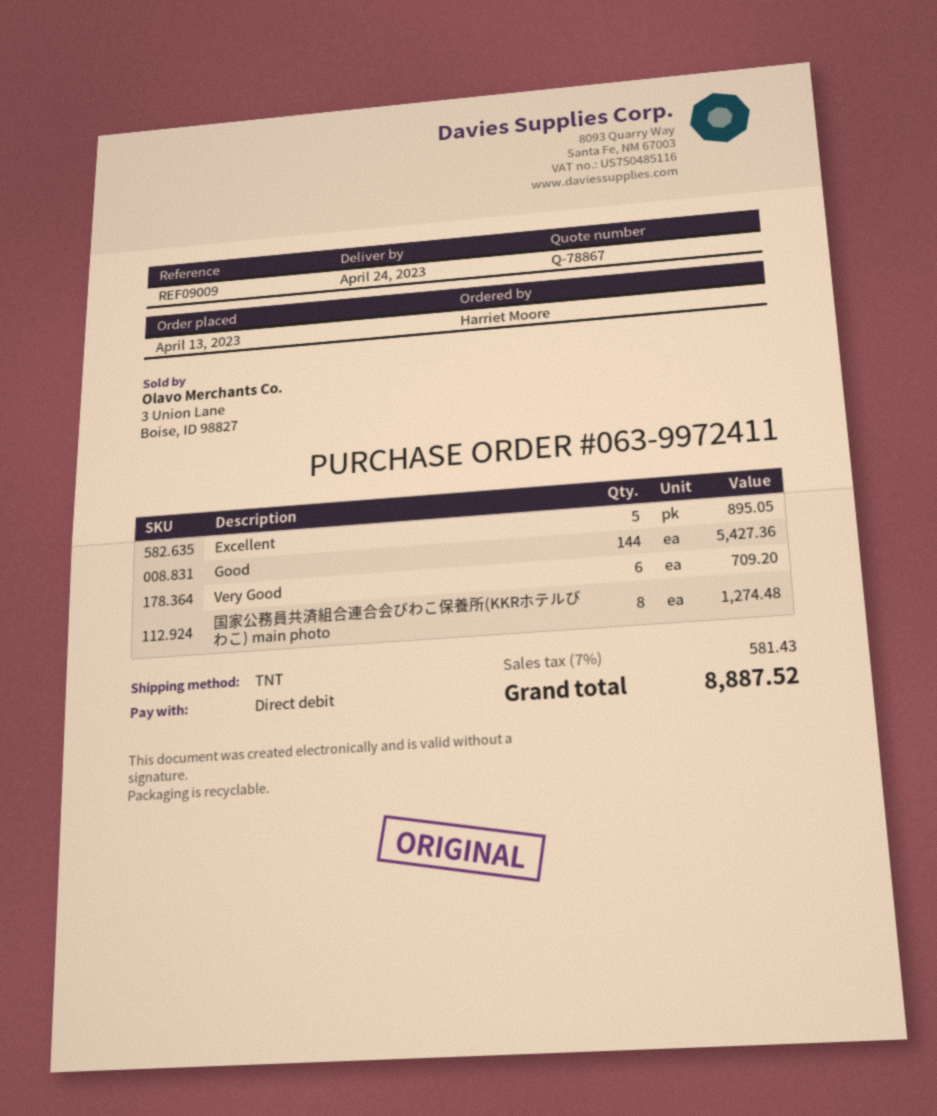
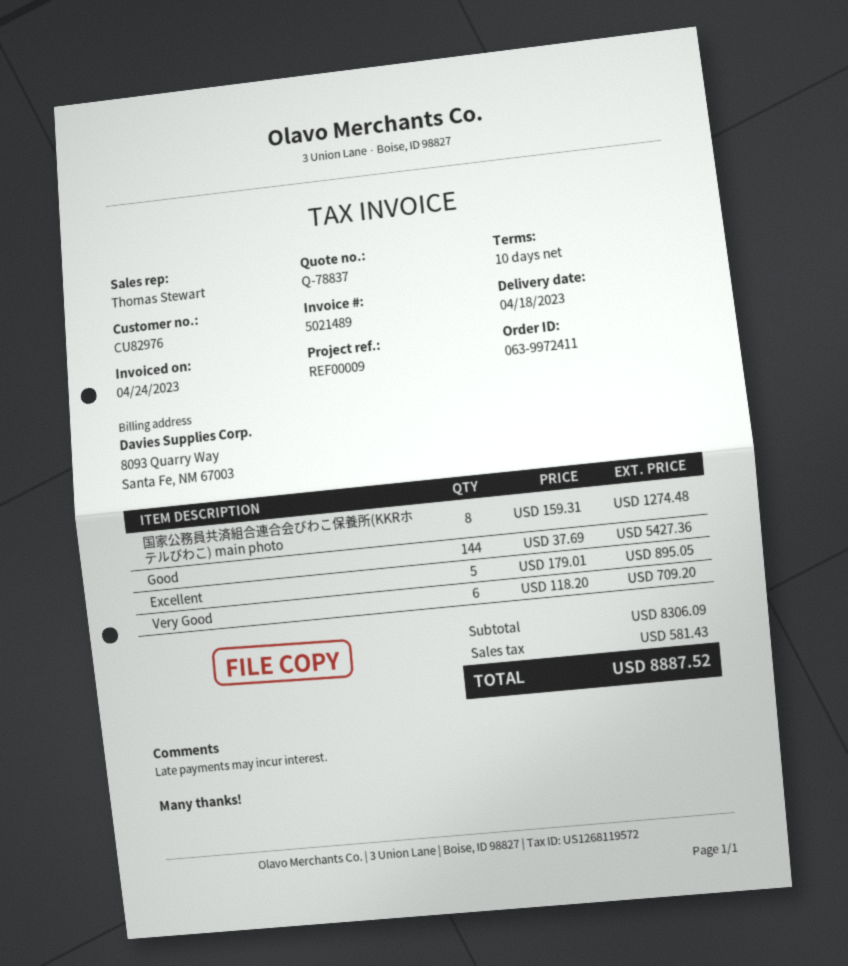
quote number: Q-78867 -> Q-78837
delivery date: 2023-04-24 -> 2023-04-18
reference: REF09009 -> REF00009

